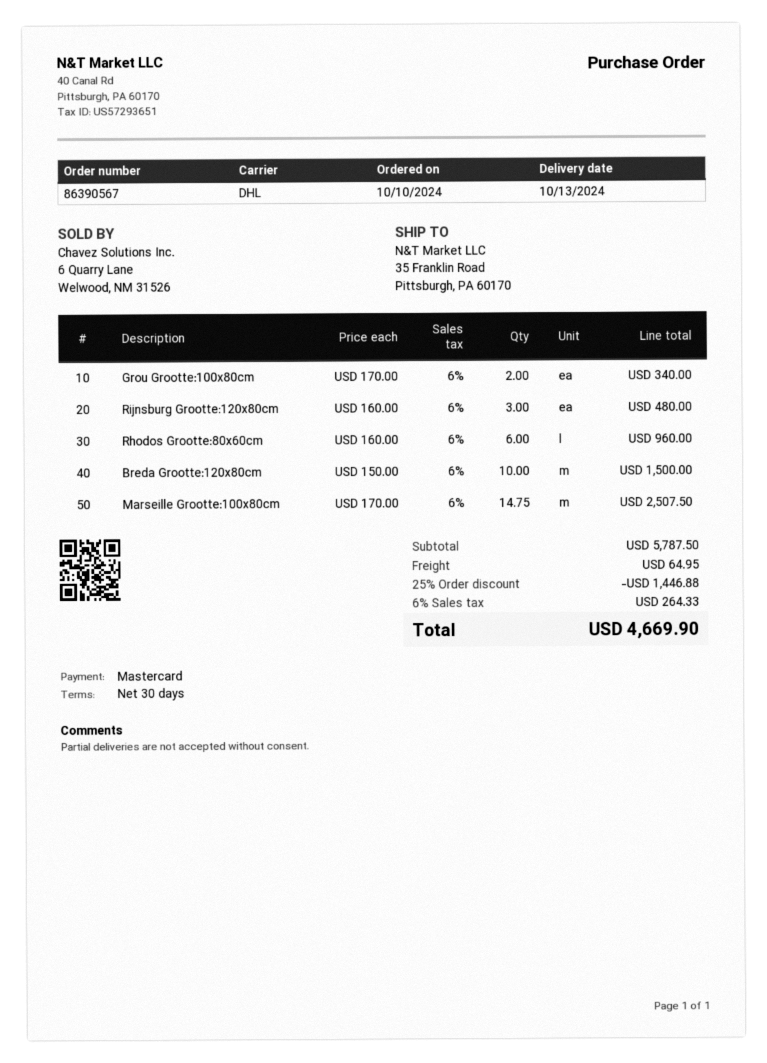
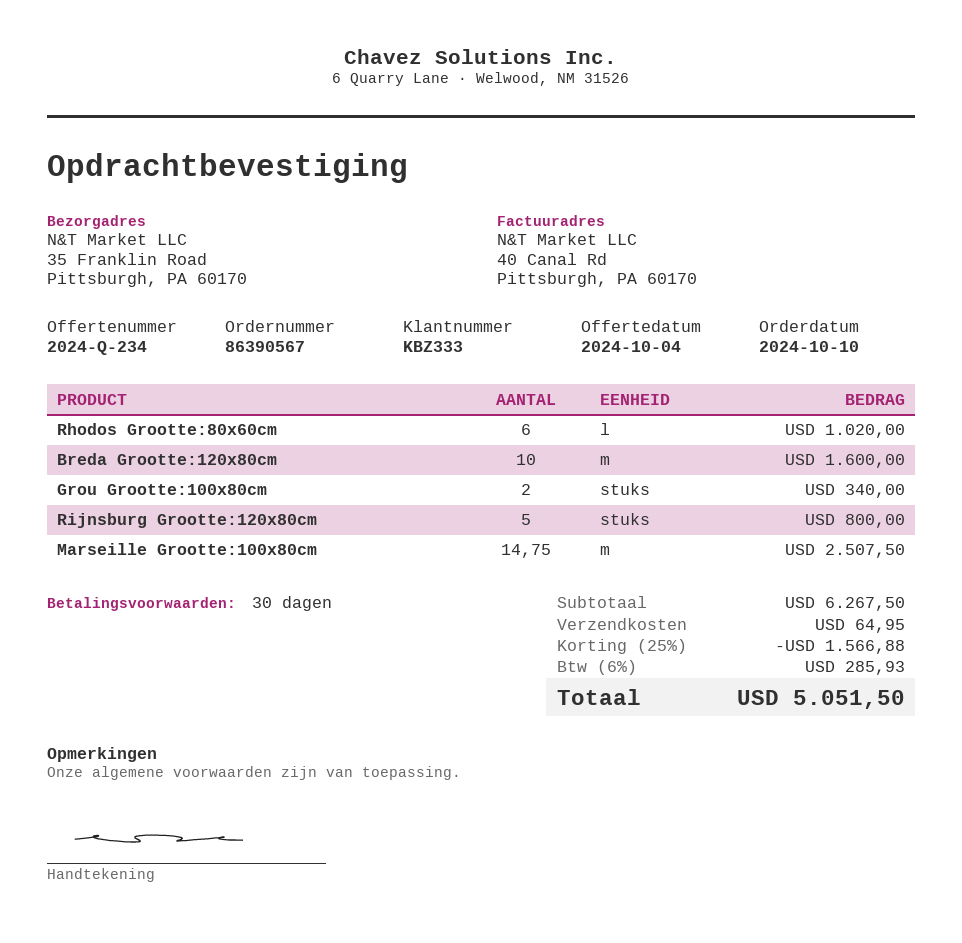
Rijnsburg Grootte:120x80cm: 3 for 480.00 -> 5 for 800.00
Rhodos Grootte:80x60cm: 6 for 960.00 -> 6 for 1020.00
Breda Grootte:120x80cm: 10 for 1500.00 -> 10 for 1600.00
subtotal: 5787.50 -> 6267.50
discount: 25% = 1446.88 -> 25% = 1566.88
tax: 6% = 264.33 -> 6% = 285.93
total: 4669.90 -> 5051.50

